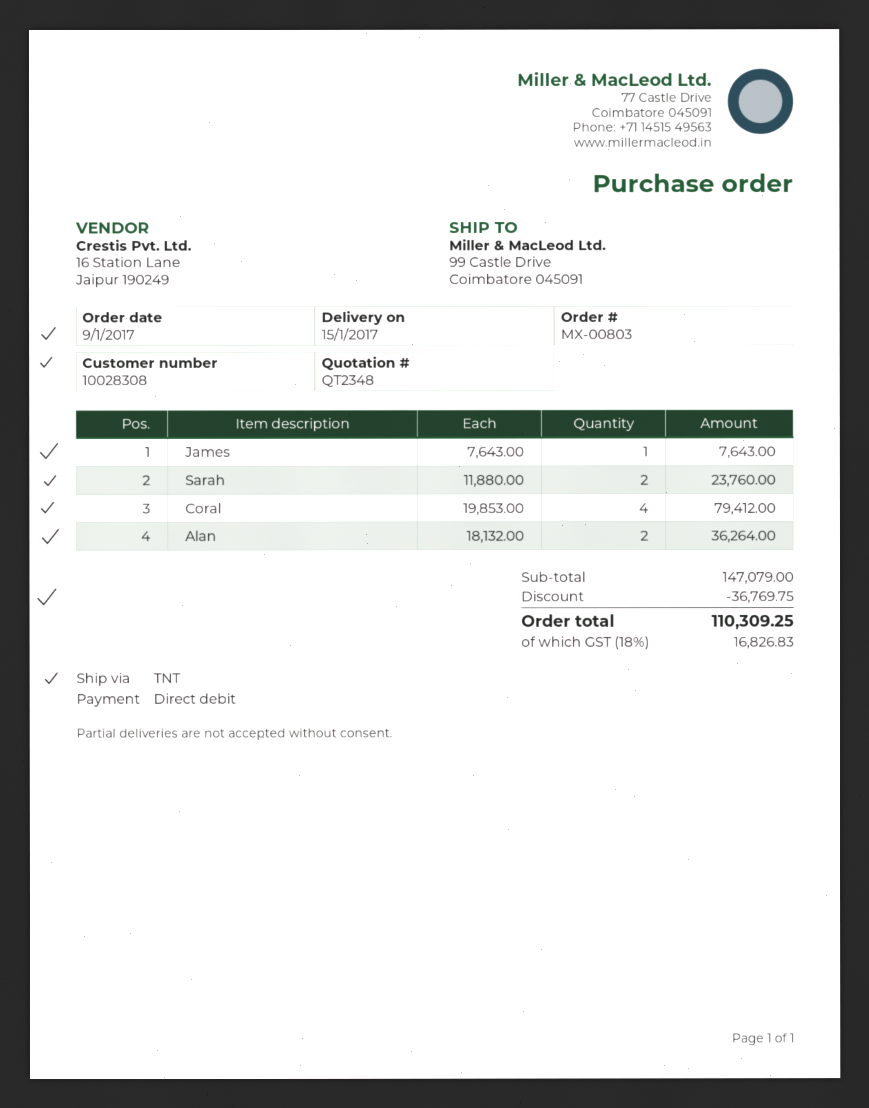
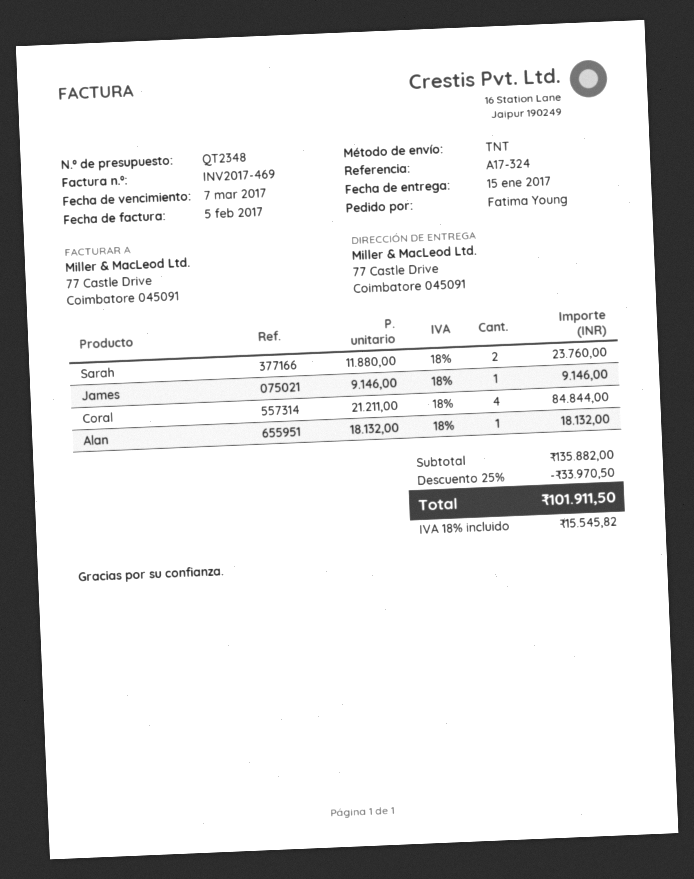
ship to: 99 Castle Drive, Coimbatore 045091 -> 77 Castle Drive, Coimbatore 045091
James: 1 x 7643.00 = 7643.00 -> 1 x 9146.00 = 9146.00
Coral: 4 x 19853.00 = 79412.00 -> 4 x 21211.00 = 84844.00
Alan: 2 x 18132.00 = 36264.00 -> 1 x 18132.00 = 18132.00
subtotal: 147079.00 -> 135882.00
discount: 36769.75 -> 33970.50
tax: 18% = 16826.83 -> 18% = 15545.82
total: 110309.25 -> 101911.50

